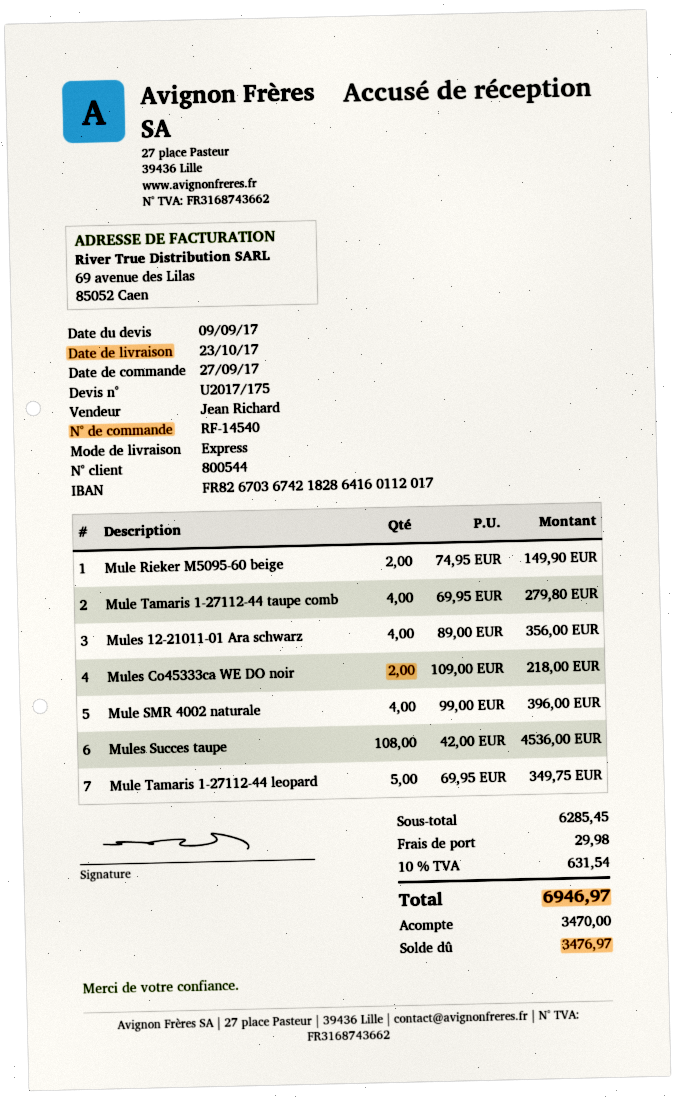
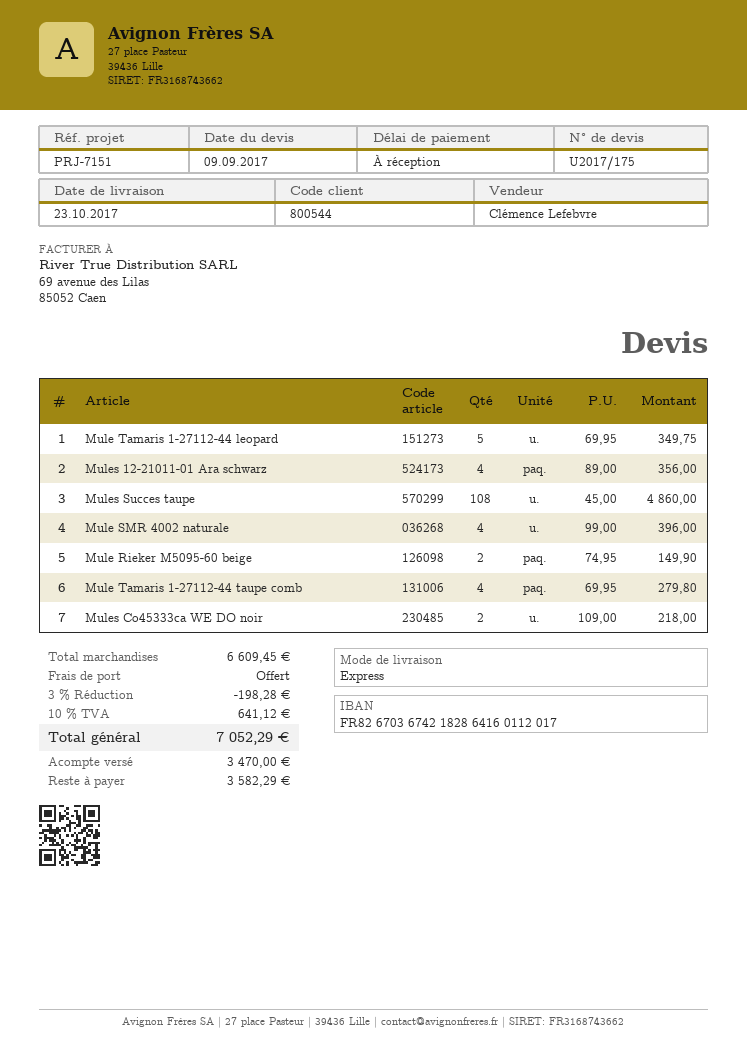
sales rep: Jean Richard -> Clémence Lefebvre
Mules Succes taupe: 108 x 42.00 = 4536.00 -> 108 x 45.00 = 4860.00
subtotal: 6285.45 -> 6609.45
discount: none -> 3% = 198.28
shipping: 29.98 -> 0.00
tax: 10% = 631.54 -> 10% = 641.12
total: 6946.97 -> 7052.29
balance: 3476.97 -> 3582.29

